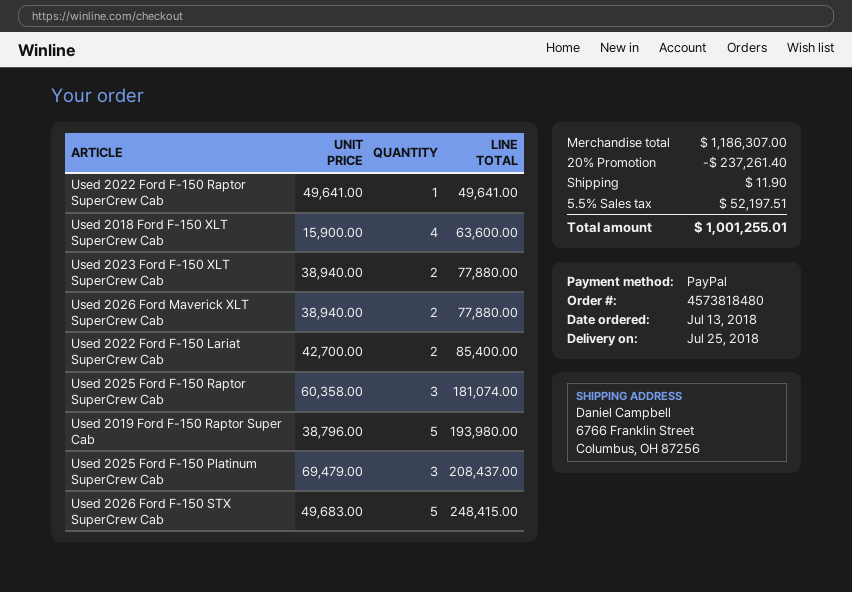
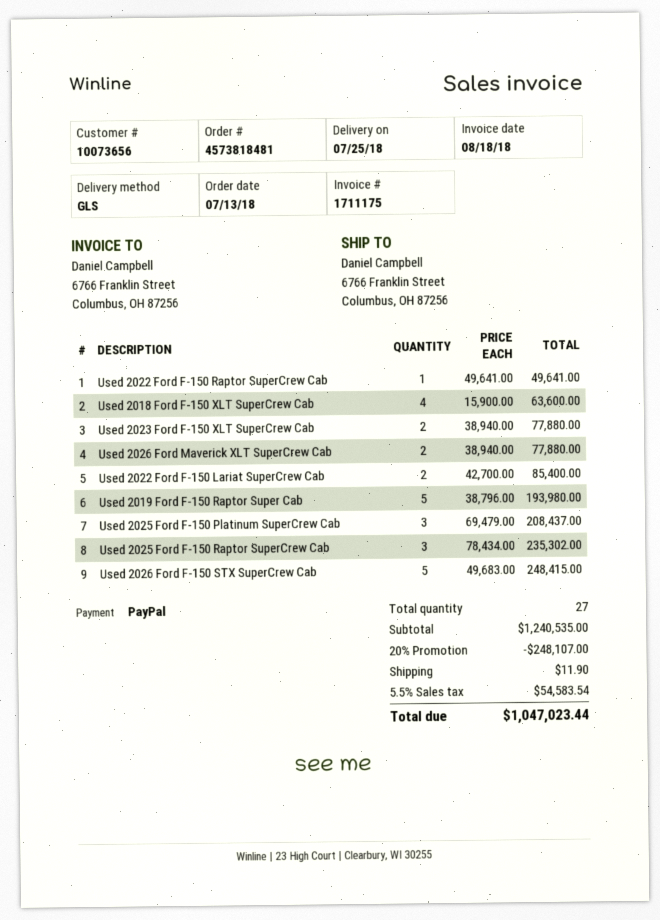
order number: 4573818480 -> 4573818481
Used 2025 Ford F-150 Raptor SuperCrew Cab: 3 x 60358.00 = 181074.00 -> 3 x 78434.00 = 235302.00
subtotal: 1186307.00 -> 1240535.00
discount: 20% = 237261.40 -> 20% = 248107.00
tax: 5.5% = 52197.51 -> 5.5% = 54583.54
total: 1001255.01 -> 1047023.44

